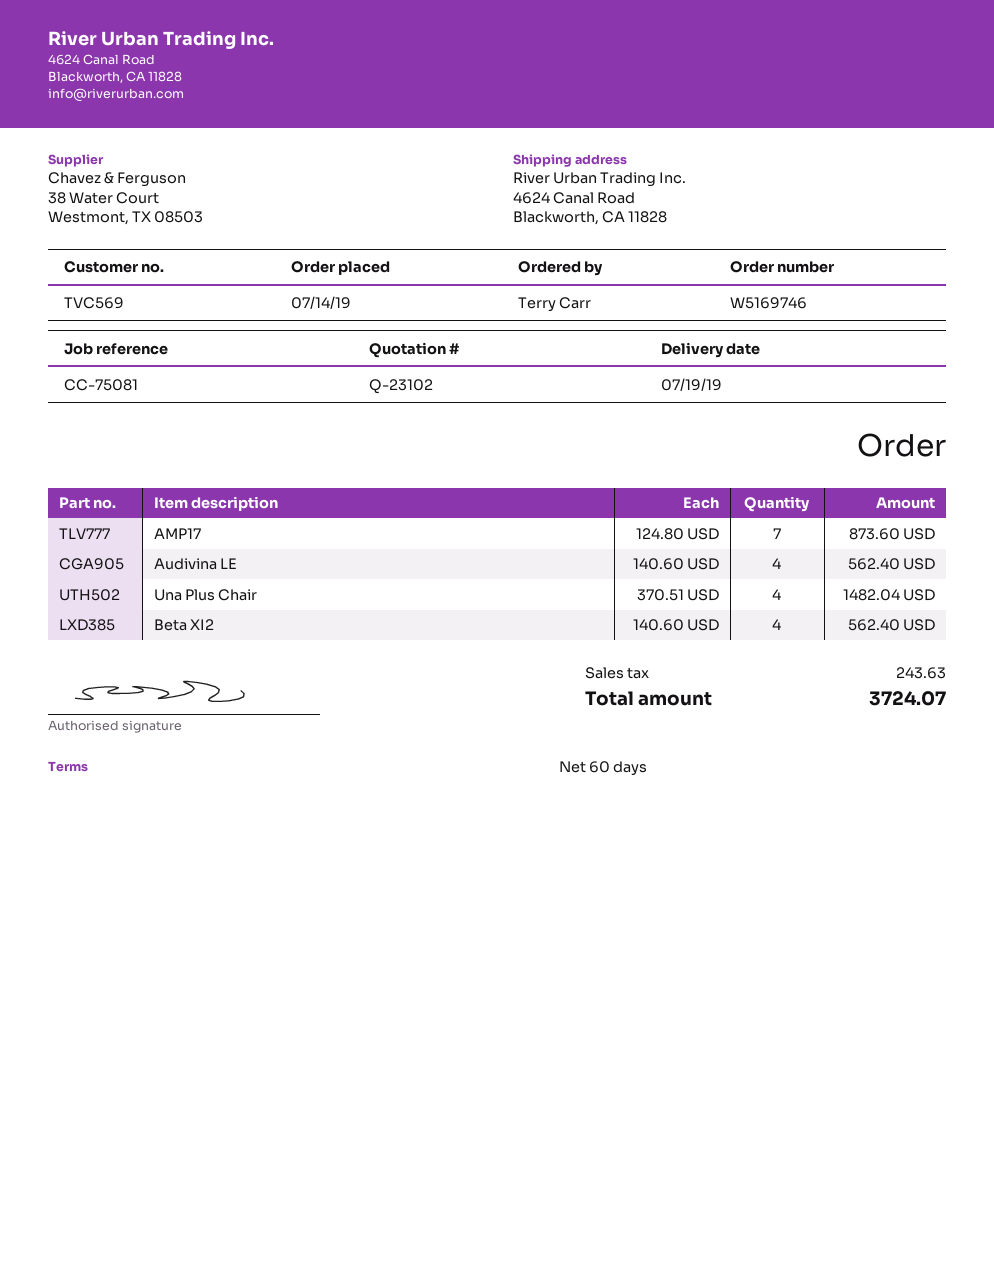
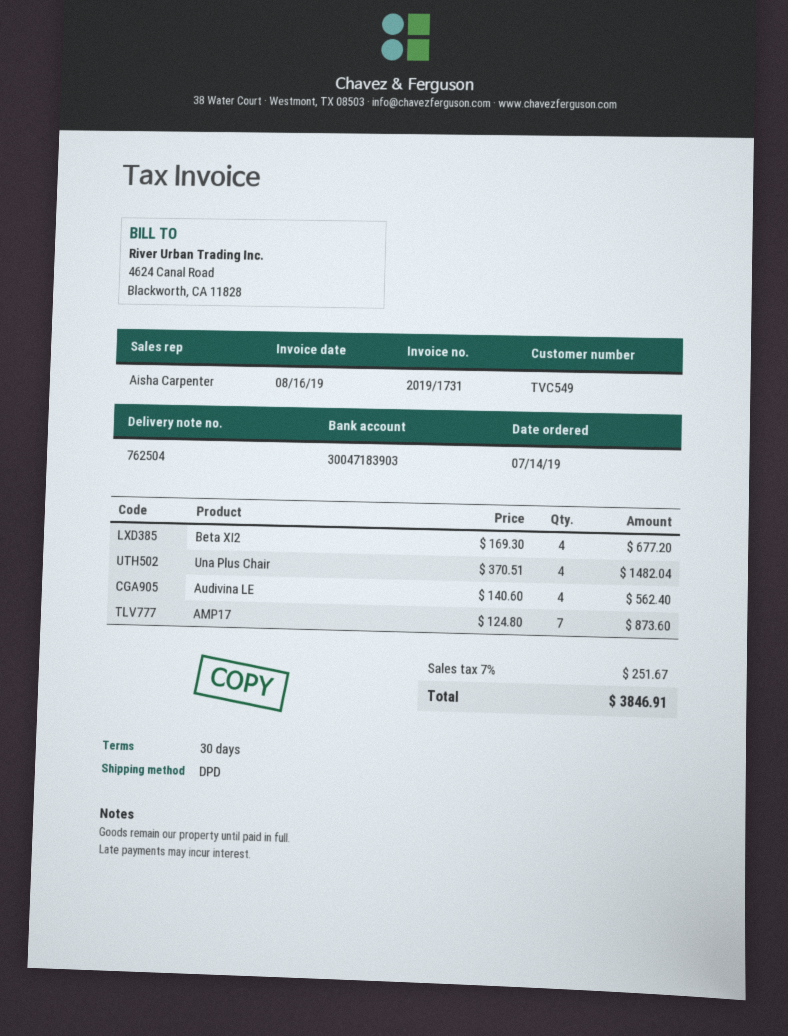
payment terms: 60 days -> 30 days
customer number: TVC569 -> TVC549
Beta XI2: 4 x 140.60 = 562.40 -> 4 x 169.30 = 677.20
tax: 243.63 -> 251.67
total: 3724.07 -> 3846.91

